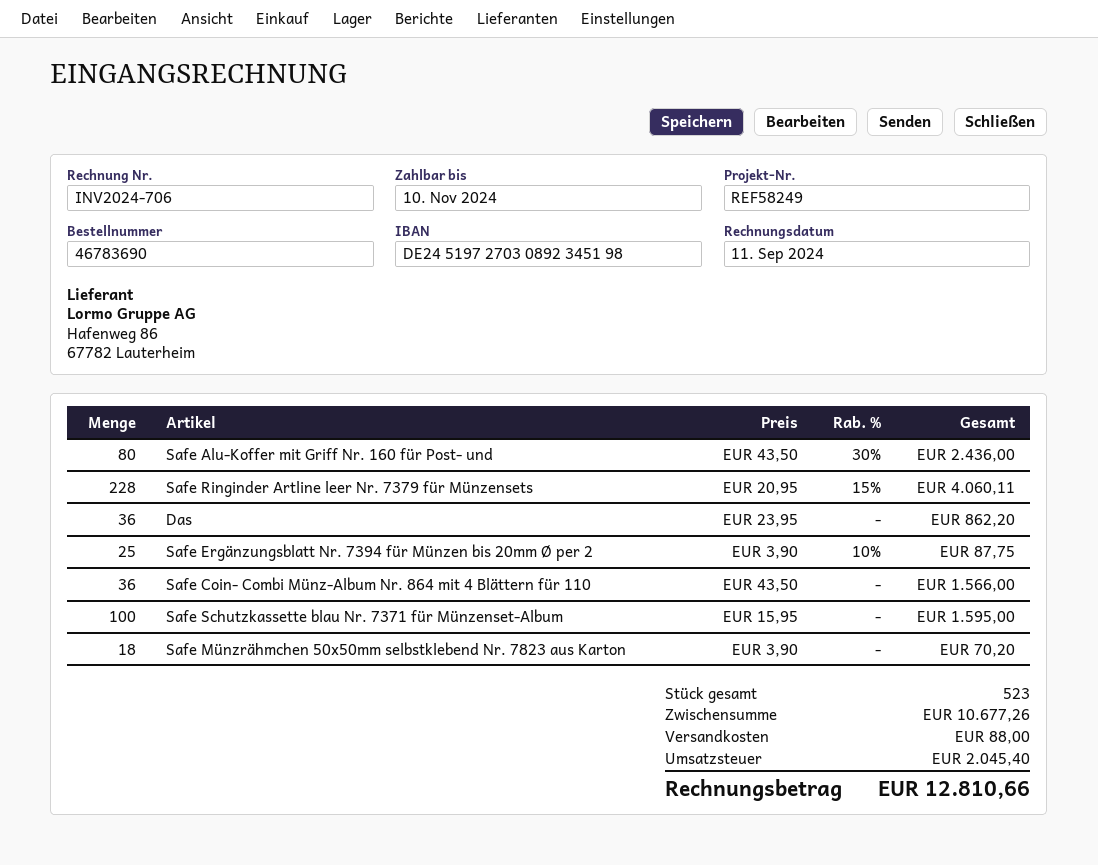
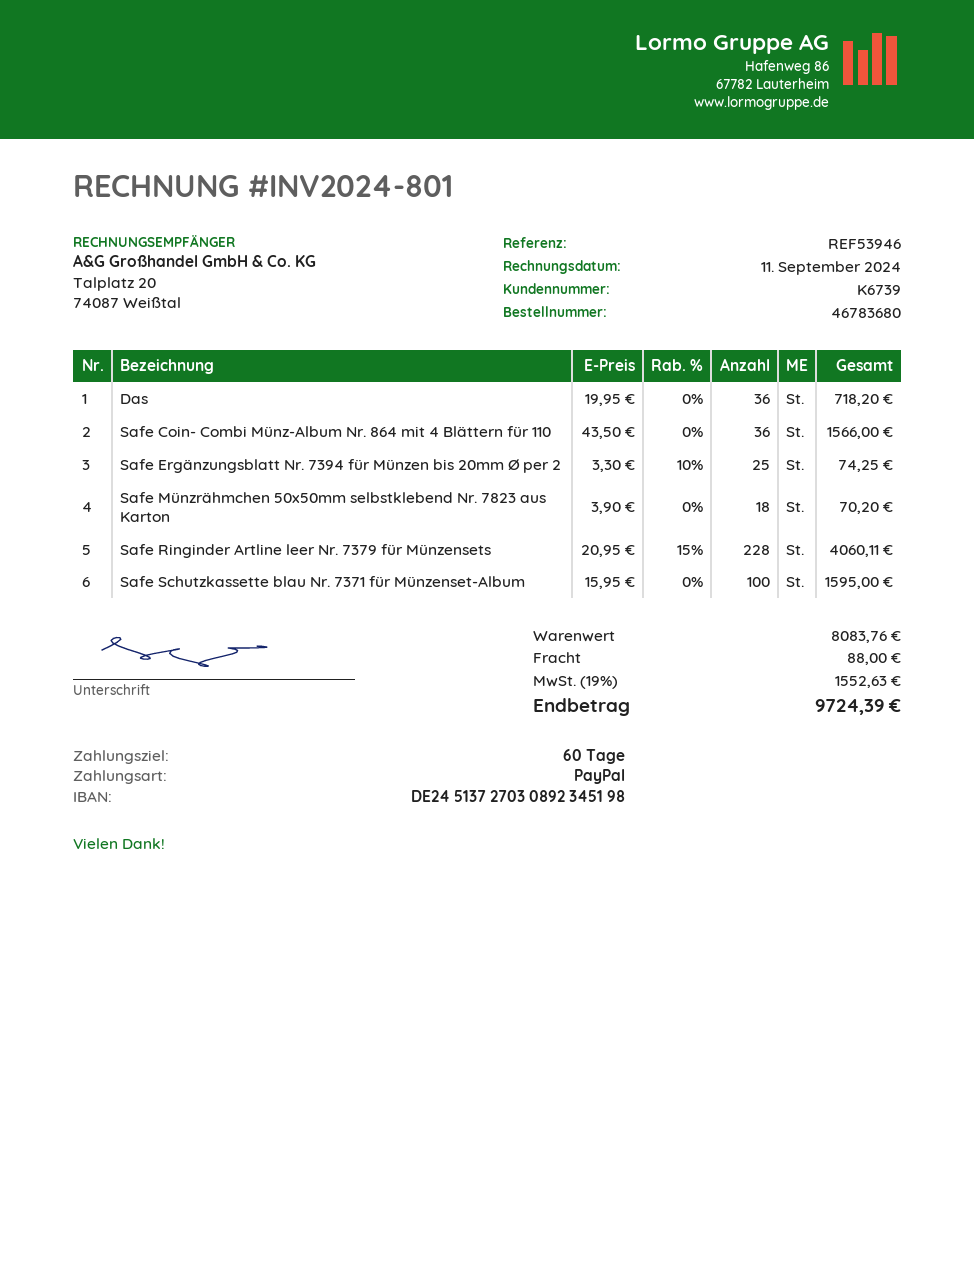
order number: 46783690 -> 46783680
invoice number: INV2024-706 -> INV2024-801
reference: REF58249 -> REF53946
bank account: DE24519727030892345198 -> DE24513727030892345198
Safe Alu-Koffer mit Griff Nr. 160 für Post- und: 80 x 43.50 - 30% = 2436.00 -> none
Das: 36 x 23.95 = 862.20 -> 36 x 19.95 = 718.20
Safe Ergänzungsblatt Nr. 7394 für Münzen bis 20mm Ø per 2: 25 x 3.90 - 10% = 87.75 -> 25 x 3.30 - 10% = 74.25
subtotal: 10677.26 -> 8083.76
tax: 2045.40 -> 1552.63
total: 12810.66 -> 9724.39

